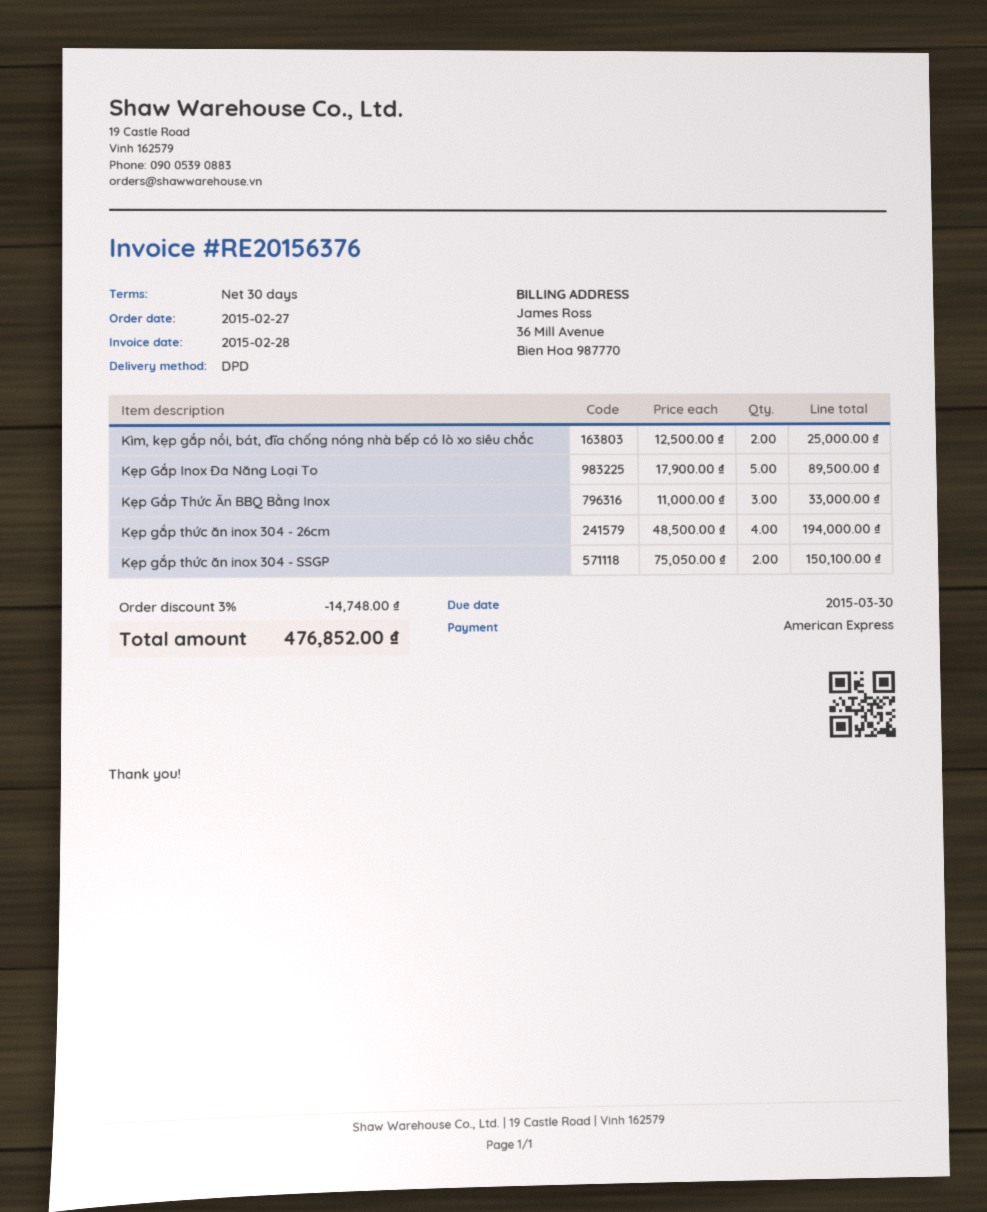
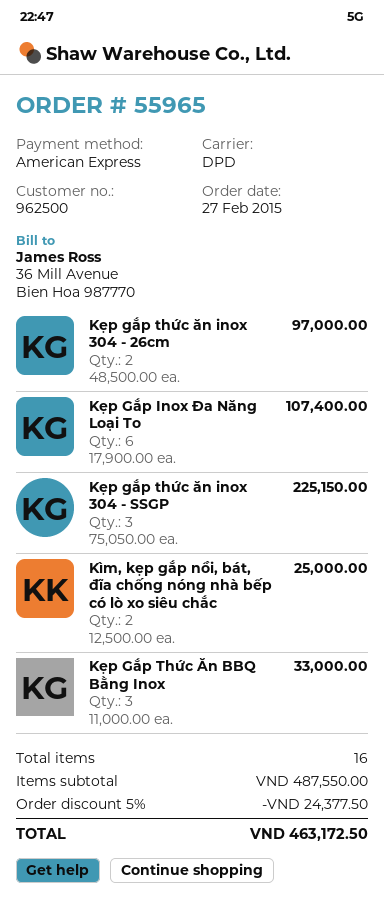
Kẹp Gắp Inox Đa Năng Loại To: 5 x 17900.00 = 89500.00 -> 6 x 17900.00 = 107400.00
Kẹp gắp thức ăn inox 304 - 26cm: 4 x 48500.00 = 194000.00 -> 2 x 48500.00 = 97000.00
Kẹp gắp thức ăn inox 304 - SSGP: 2 x 75050.00 = 150100.00 -> 3 x 75050.00 = 225150.00
discount: 3% = 14748.00 -> 5% = 24377.50
total: 476852.00 -> 463172.50

